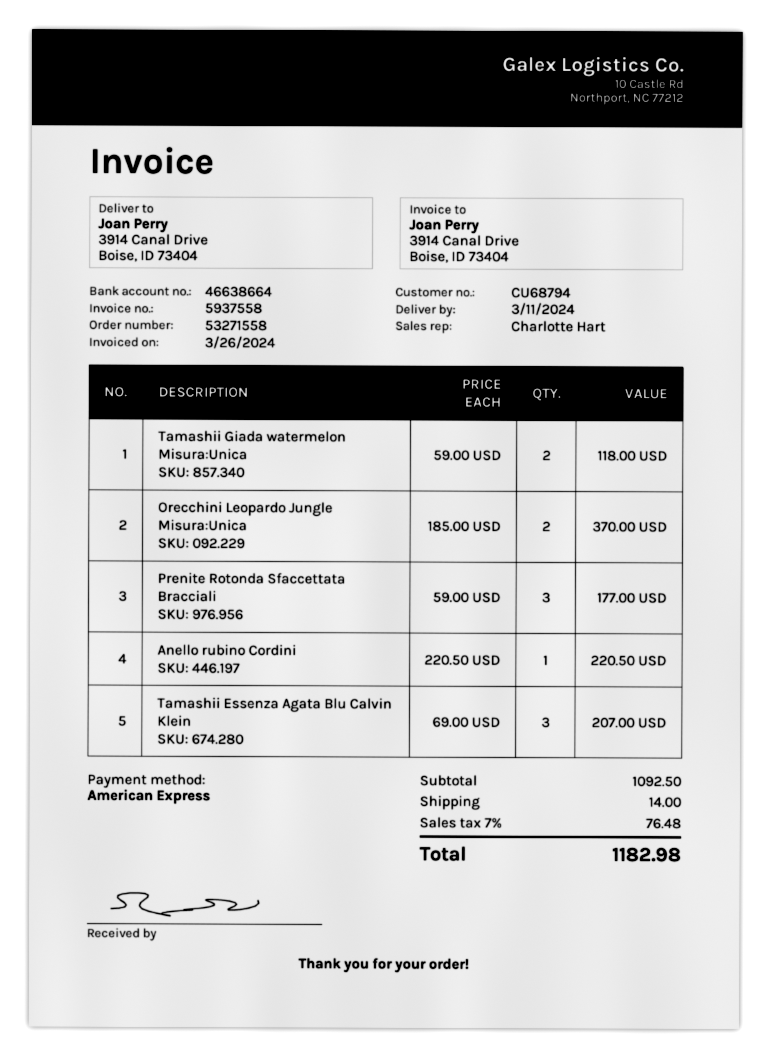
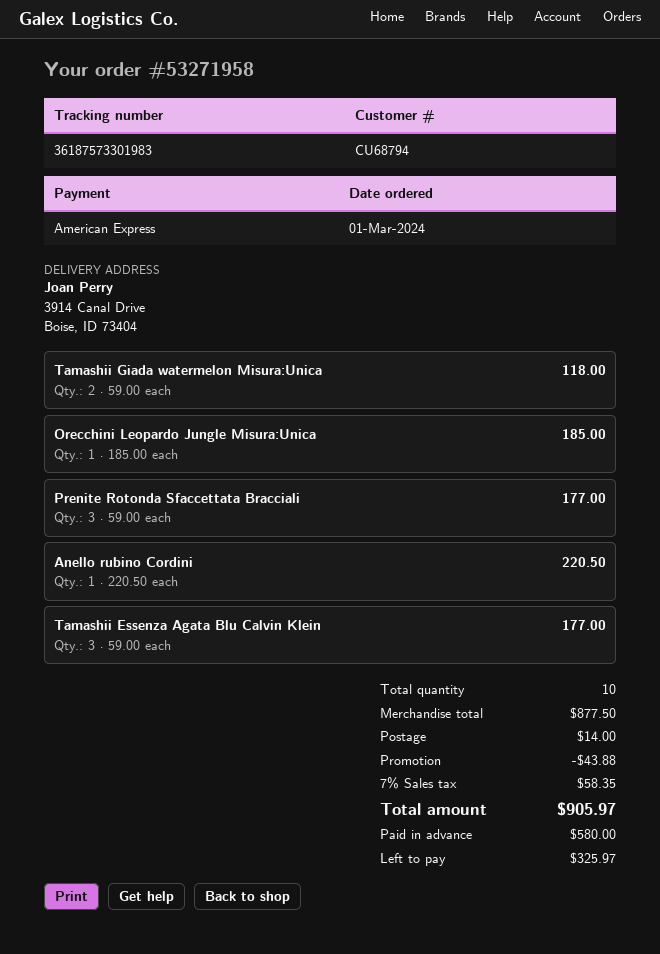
order number: 53271558 -> 53271958
Orecchini Leopardo Jungle Misura:Unica: 2 x 185.00 = 370.00 -> 1 x 185.00 = 185.00
Tamashii Essenza Agata Blu Calvin Klein: 3 x 69.00 = 207.00 -> 3 x 59.00 = 177.00
subtotal: 1092.50 -> 877.50
discount: none -> 43.88
tax: 7% = 76.48 -> 7% = 58.35
total: 1182.98 -> 905.97

